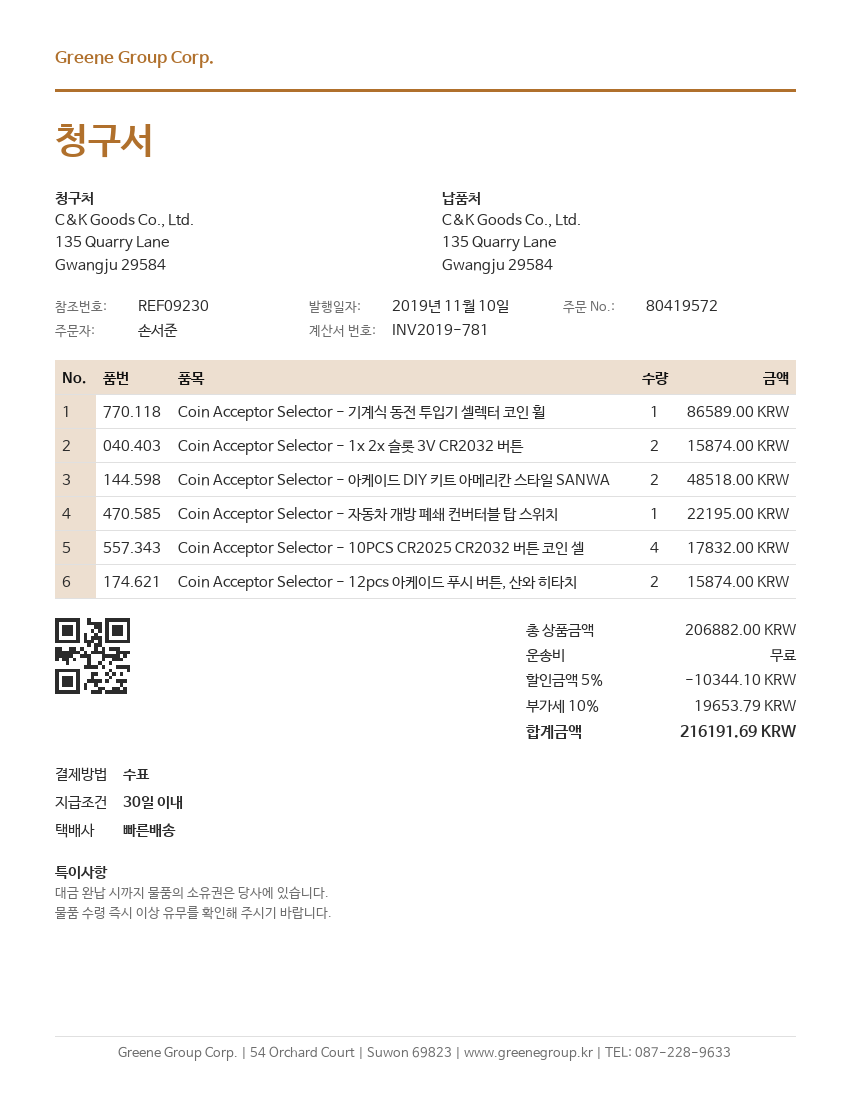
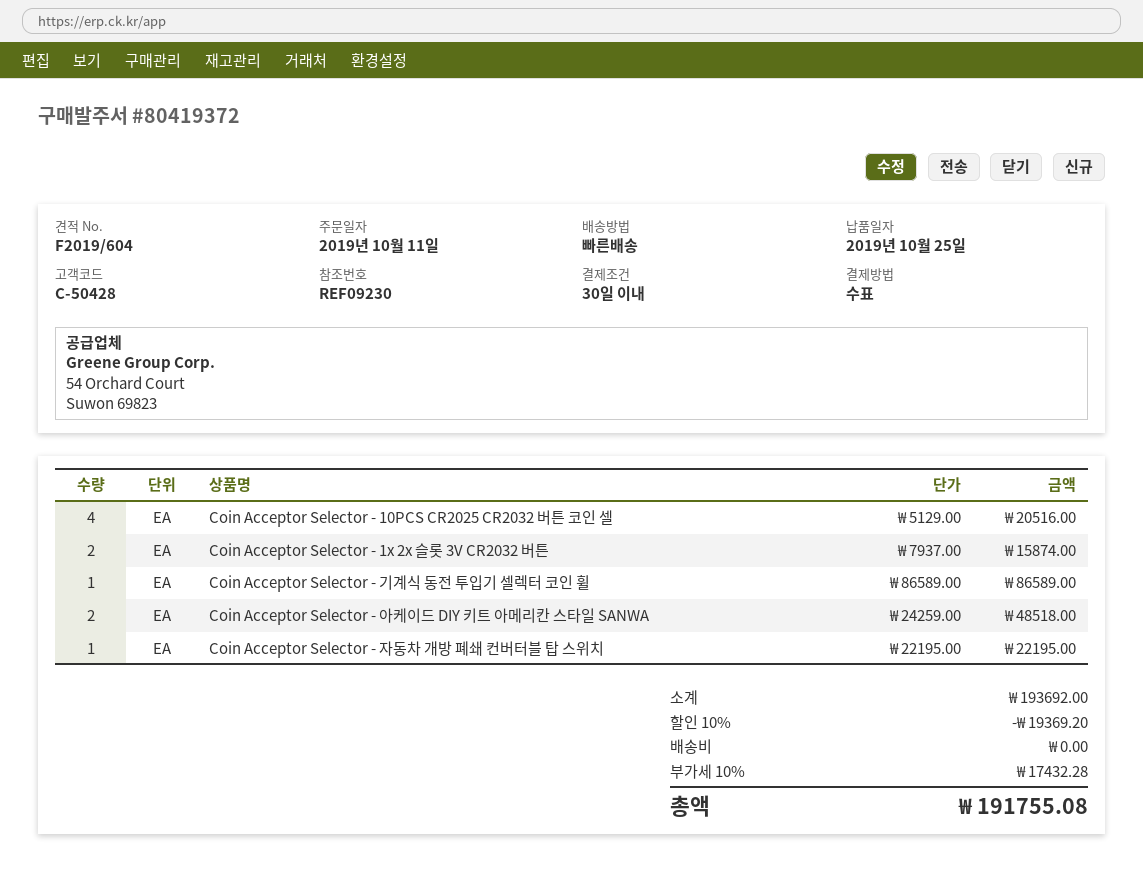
order number: 80419572 -> 80419372
Coin Acceptor Selector - 10PCS CR2025 CR2032 버튼 코인 셀: 4 for 17832.00 -> 4 for 20516.00
Coin Acceptor Selector - 12pcs 아케이드 푸시 버튼, 산와 히타치: 2 for 15874.00 -> none
subtotal: 206882.00 -> 193692.00
discount: 5% = 10344.10 -> 10% = 19369.20
tax: 10% = 19653.79 -> 10% = 17432.28
total: 216191.69 -> 191755.08

